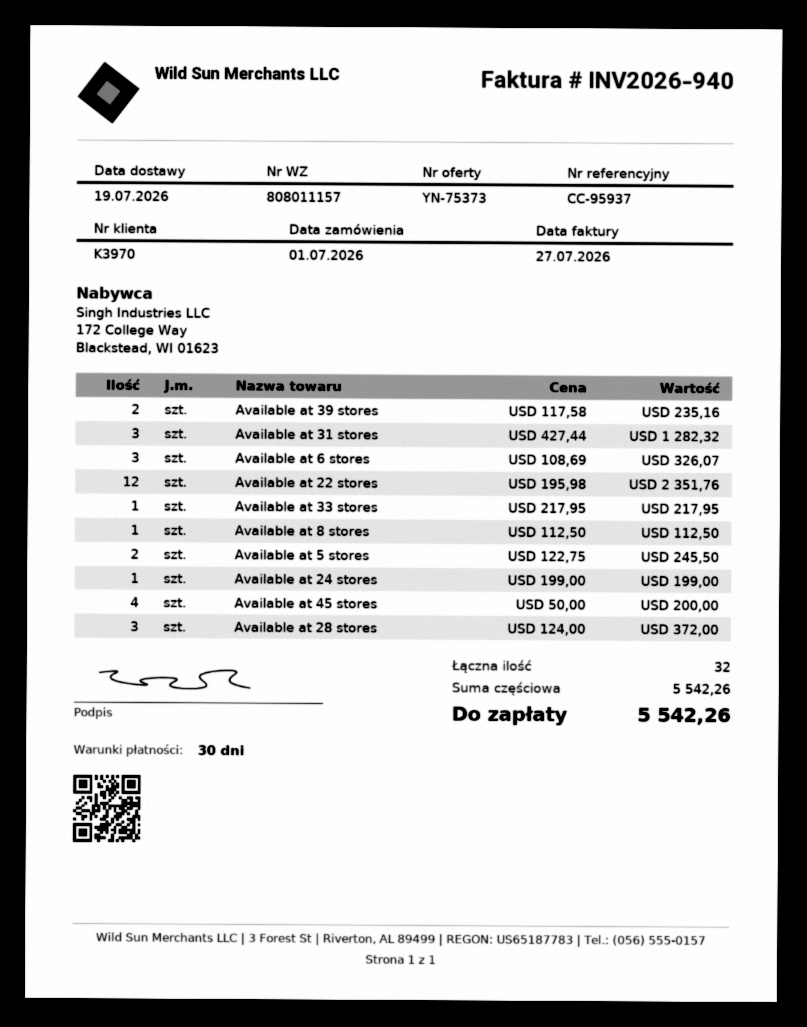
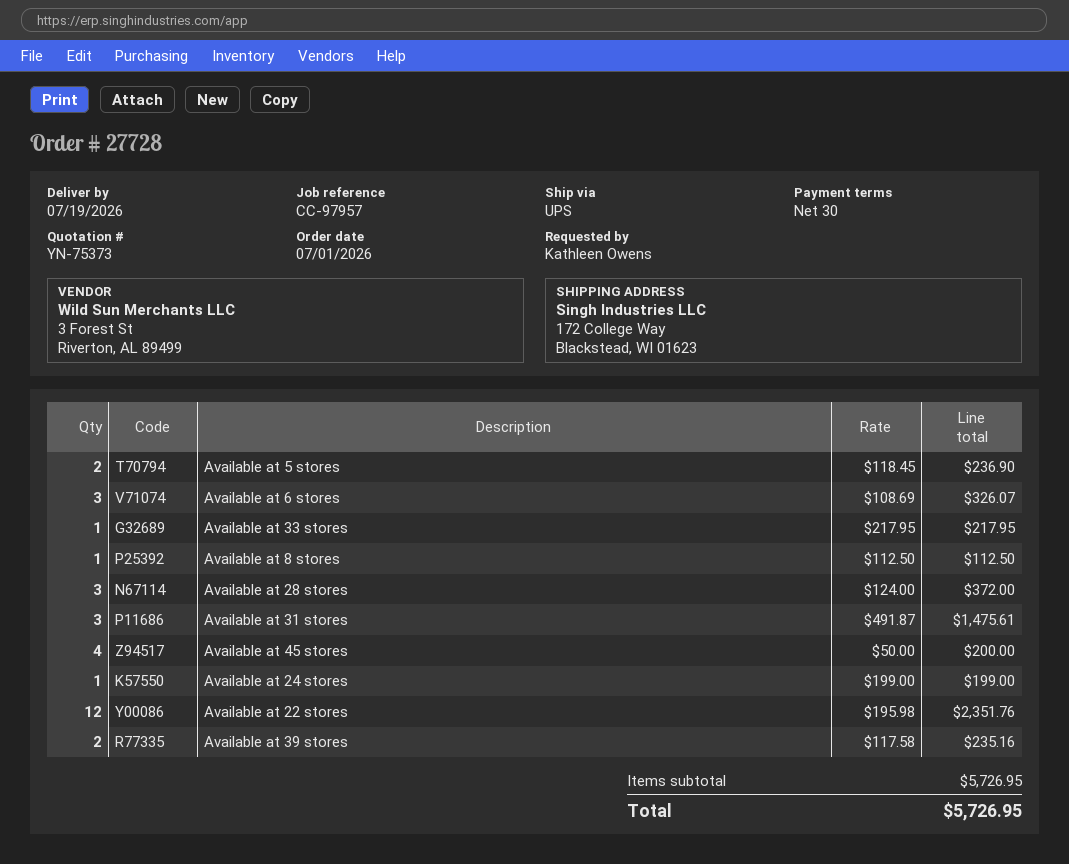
reference: CC-95937 -> CC-97957
Available at 31 stores: 3 x 427.44 = 1282.32 -> 3 x 491.87 = 1475.61
Available at 5 stores: 2 x 122.75 = 245.50 -> 2 x 118.45 = 236.90
subtotal: 5542.26 -> 5726.95
total: 5542.26 -> 5726.95

